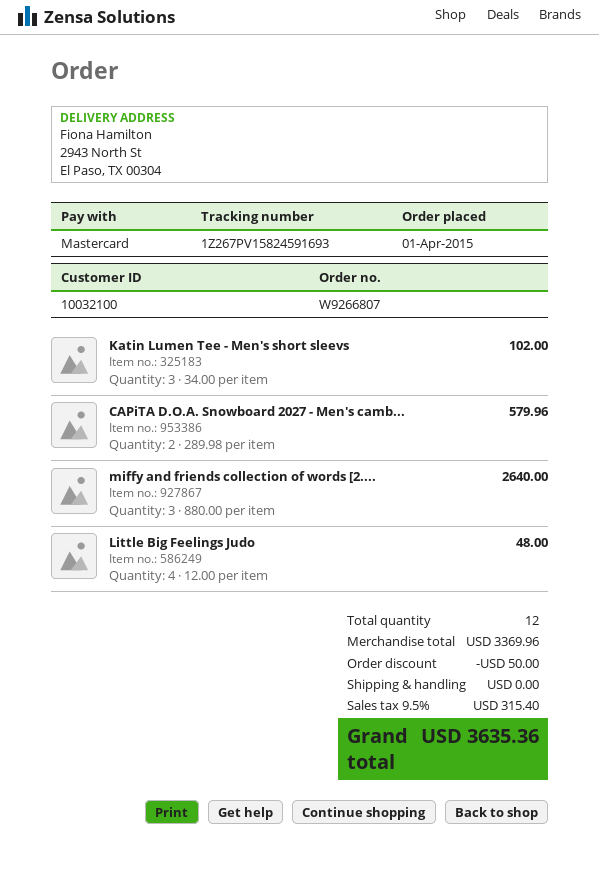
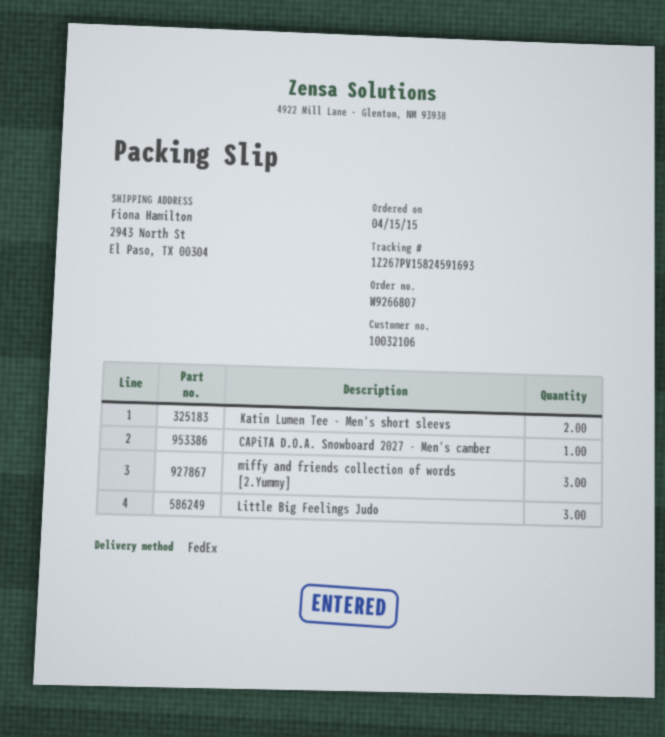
order date: 2015-04-01 -> 2015-04-15
customer number: 10032100 -> 10032106
Katin Lumen Tee - Men's short sleevs: 3 -> 2
CAPiTA D.O.A. Snowboard 2027 - Men's camb...: 2 -> 1
Little Big Feelings Judo: 4 -> 3

